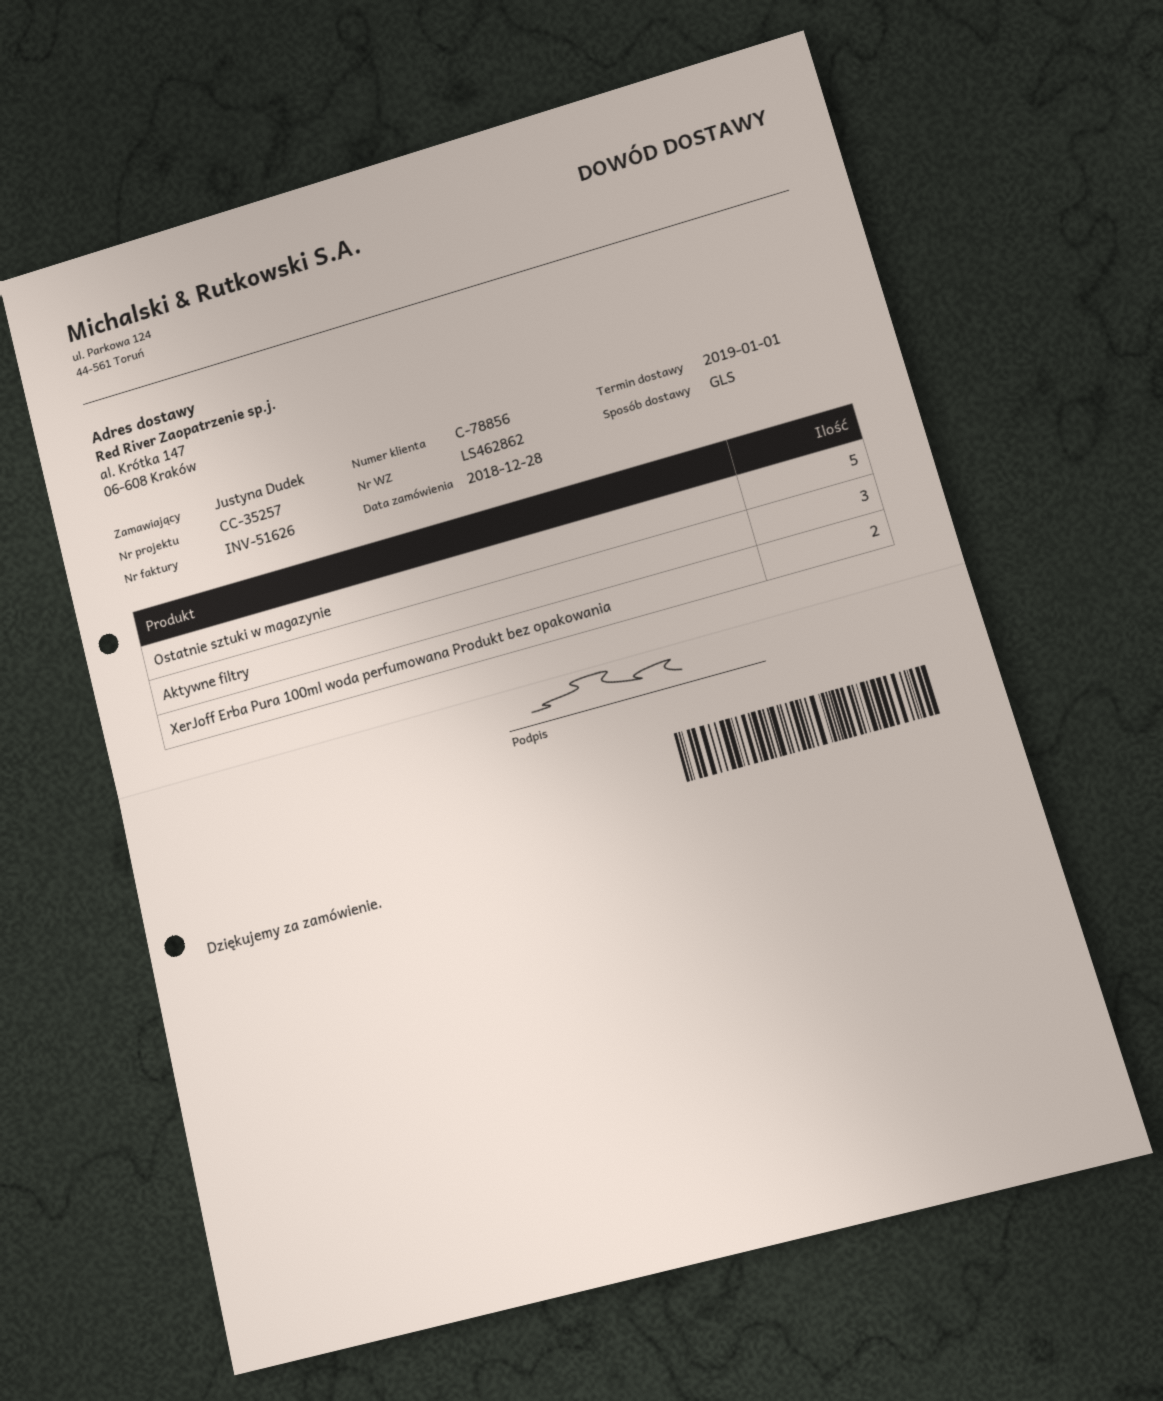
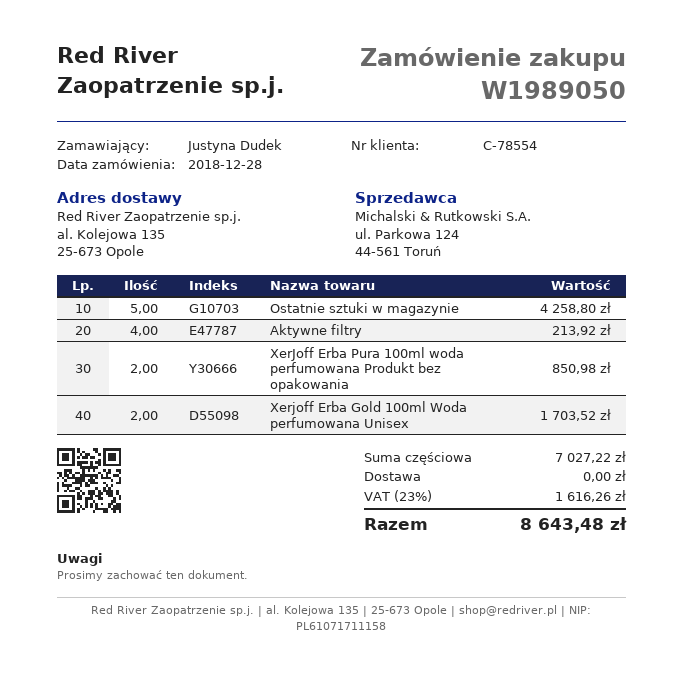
customer number: C-78856 -> C-78554
ship to: al. Krótka 147, 06-608 Kraków -> al. Kolejowa 135, 25-673 Opole
Aktywne filtry: 3 -> 4
Xerjoff Erba Gold 100ml Woda perfumowana Unisex: none -> 2

